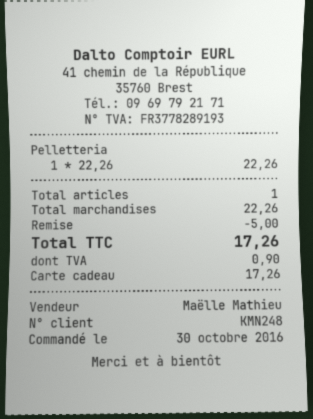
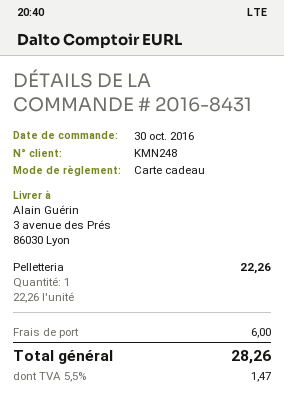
discount: 5.00 -> none
shipping: none -> 6.00
tax: 0.90 -> 1.47
total: 17.26 -> 28.26

